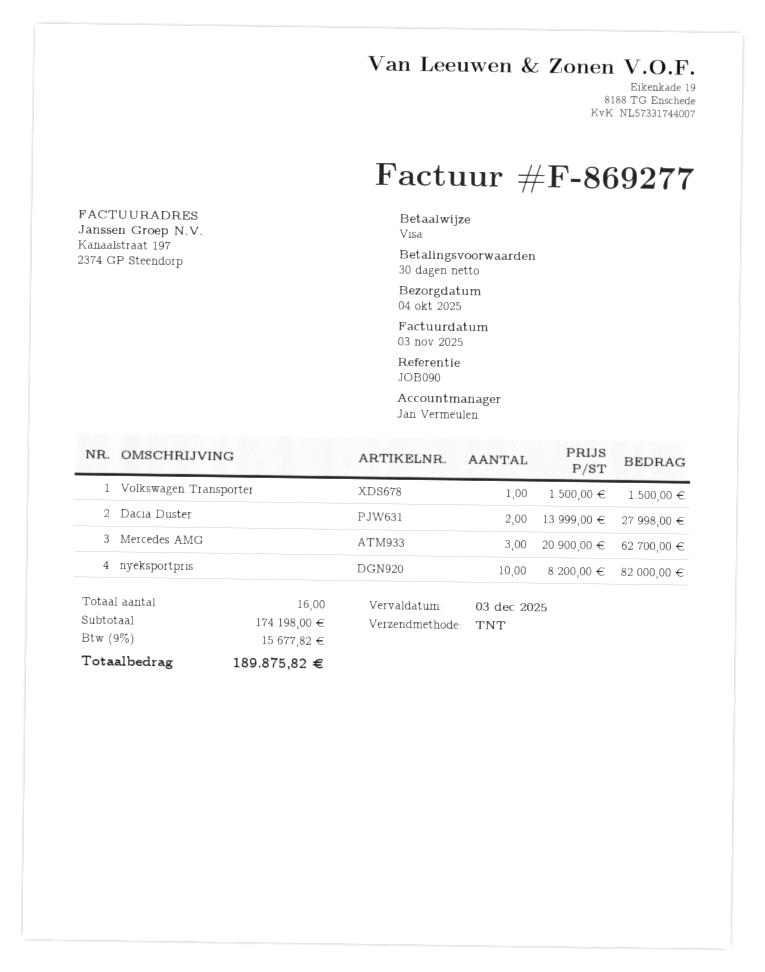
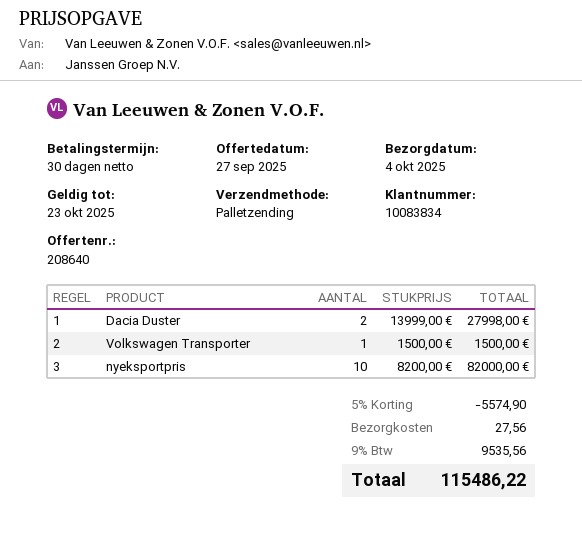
shipping method: TNT -> pallet freight
Mercedes AMG: 3 x 20900.00 = 62700.00 -> none
discount: none -> 5% = 5574.90
shipping: none -> 27.56
tax: 9% = 15677.82 -> 9% = 9535.56
total: 189875.82 -> 115486.22

